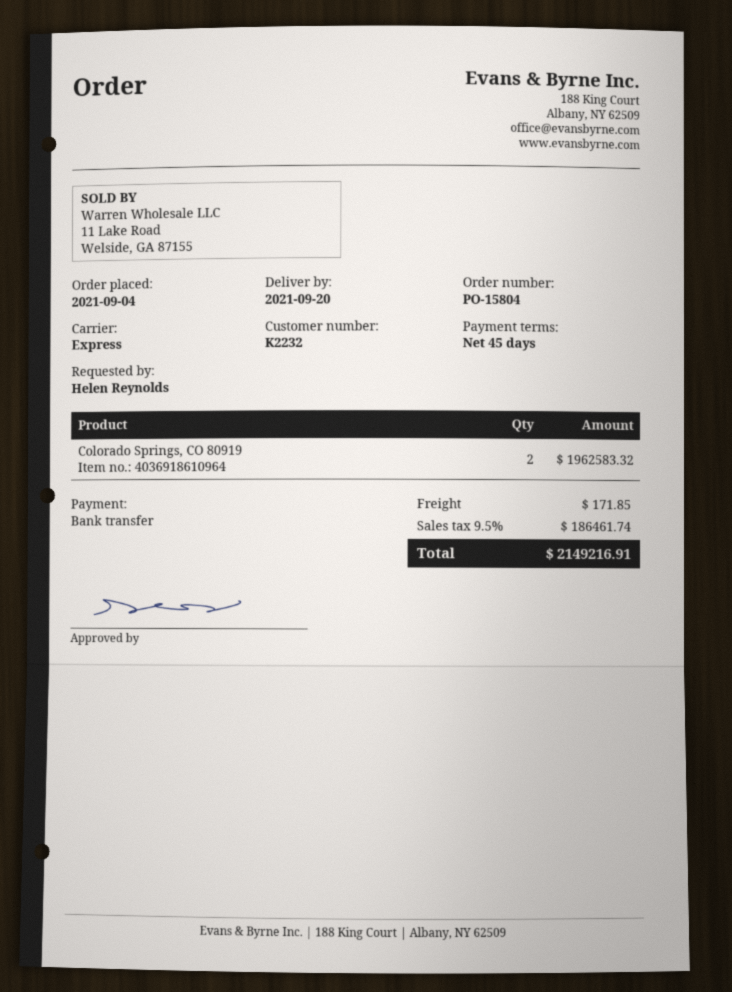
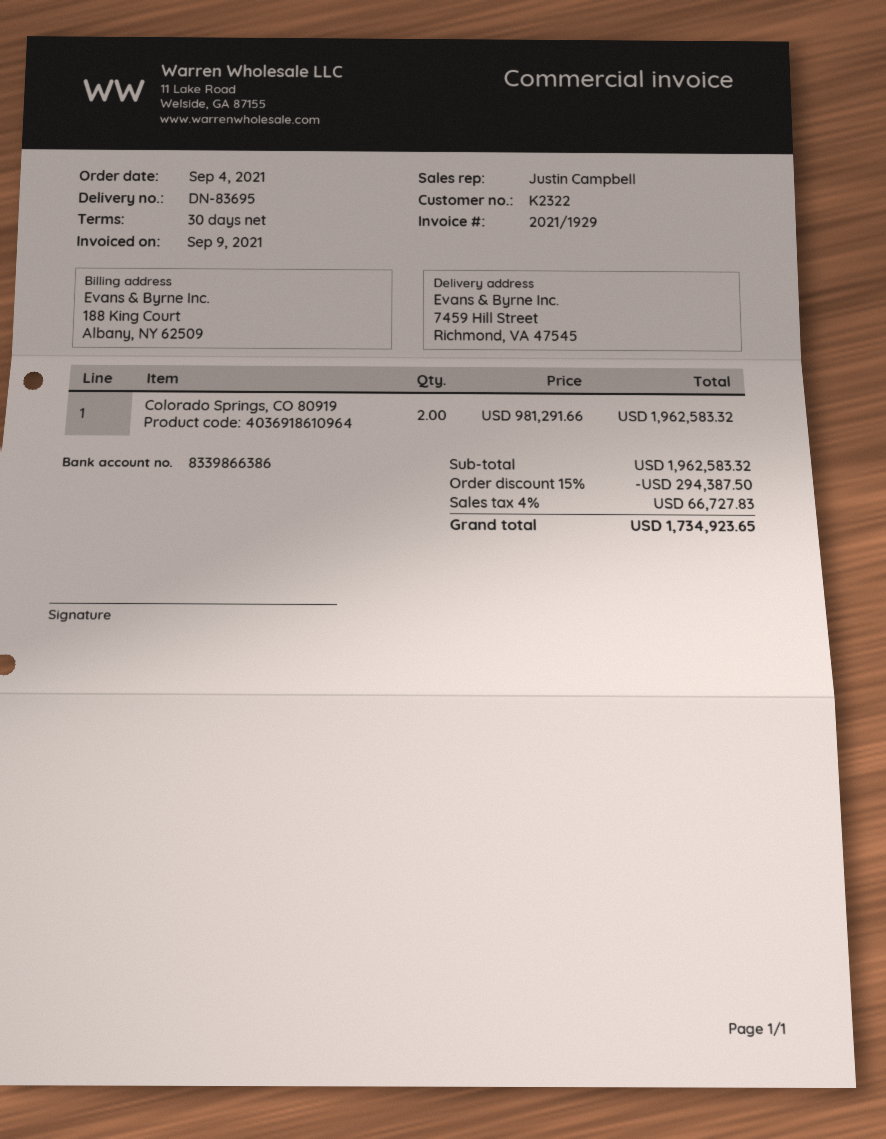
payment terms: 45 days -> 30 days
customer number: K2232 -> K2322
discount: none -> 15% = 294387.50
shipping: 171.85 -> none
tax: 9.5% = 186461.74 -> 4% = 66727.83
total: 2149216.91 -> 1734923.65

